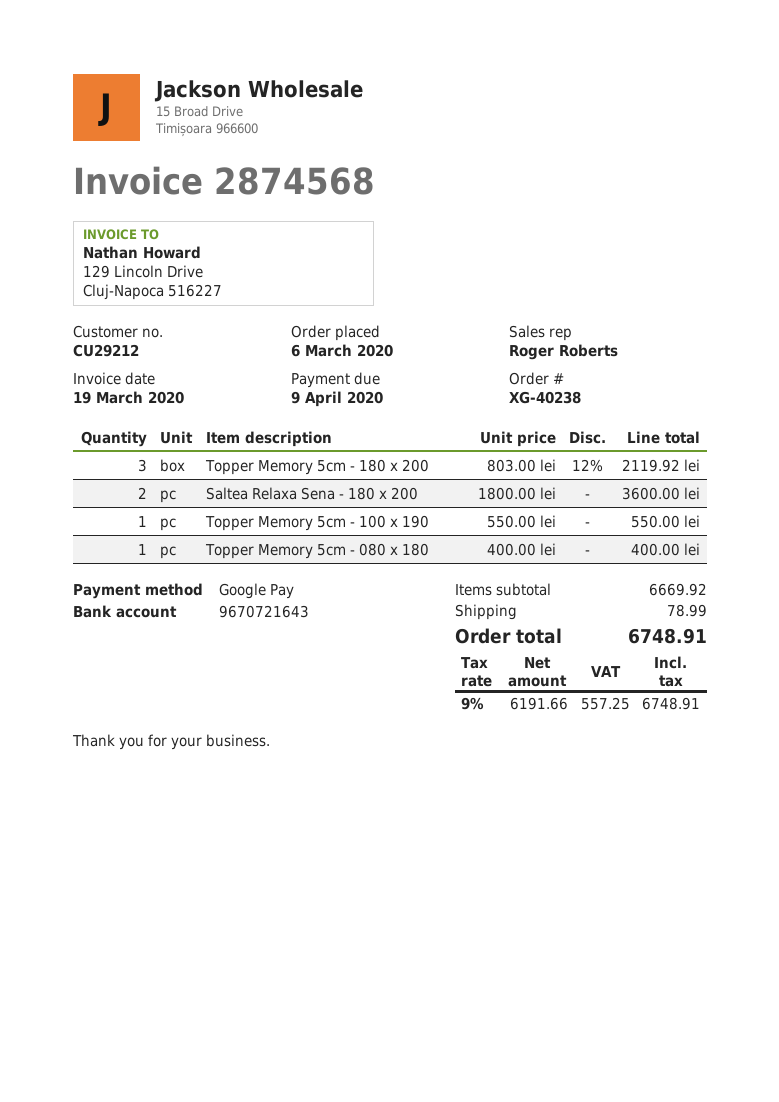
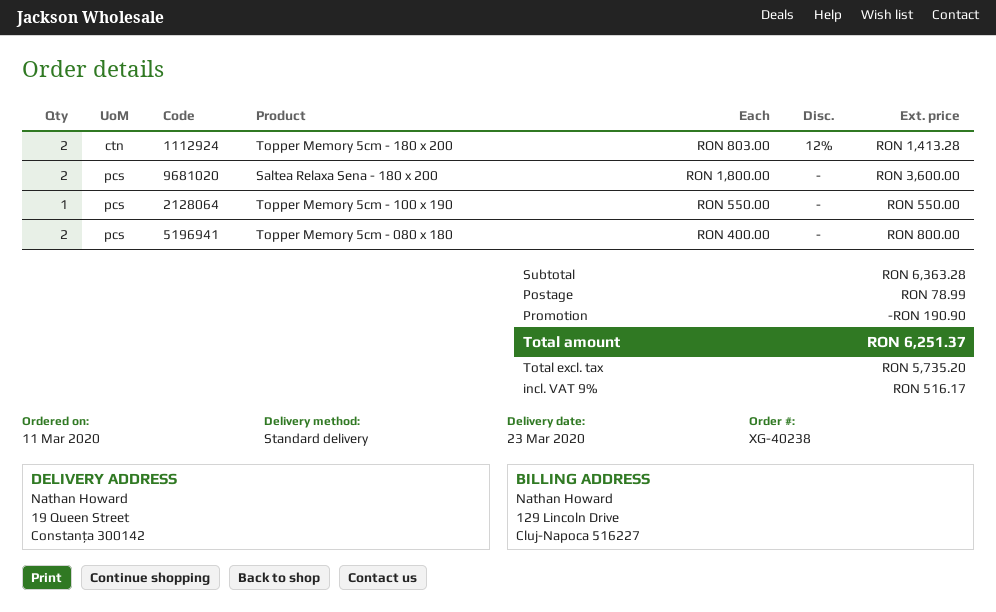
order date: 2020-03-06 -> 2020-03-11
Topper Memory 5cm - 180 x 200: 3 x 803.00 - 12% = 2119.92 -> 2 x 803.00 - 12% = 1413.28
Topper Memory 5cm - 080 x 180: 1 x 400.00 = 400.00 -> 2 x 400.00 = 800.00
subtotal: 6669.92 -> 6363.28
discount: none -> 190.90
net: 6191.66 -> 5735.20
tax: 9% = 557.25 -> 9% = 516.17
total: 6748.91 -> 6251.37

